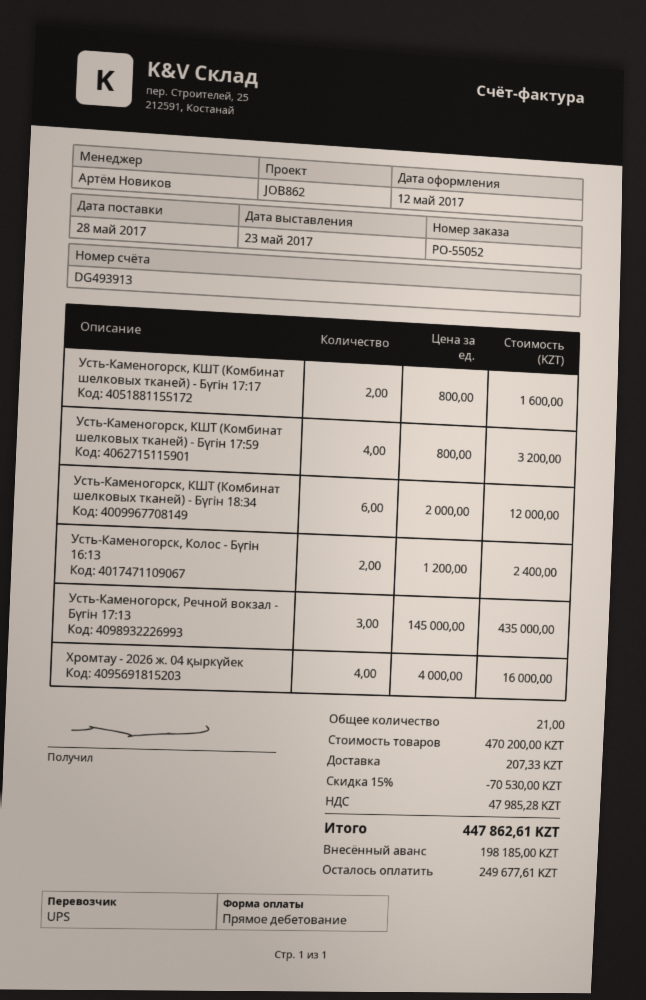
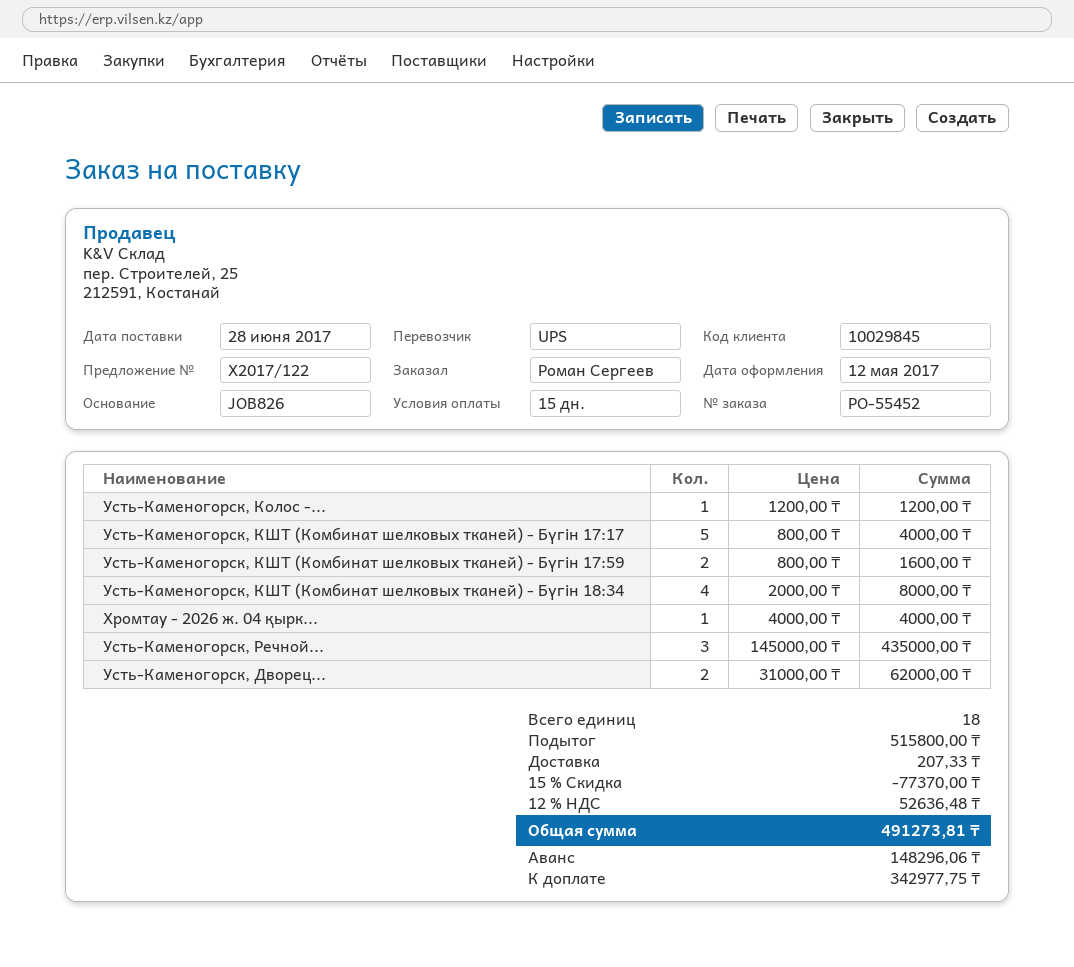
order number: PO-55052 -> PO-55452
delivery date: 2017-05-28 -> 2017-06-28
reference: JOB862 -> JOB826
Усть-Каменогорск, КШТ (Комбинат шелковых тканей) - Бүгін 17:17: 2 x 800.00 = 1600.00 -> 5 x 800.00 = 4000.00
Усть-Каменогорск, КШТ (Комбинат шелковых тканей) - Бүгін 17:59: 4 x 800.00 = 3200.00 -> 2 x 800.00 = 1600.00
Усть-Каменогорск, КШТ (Комбинат шелковых тканей) - Бүгін 18:34: 6 x 2000.00 = 12000.00 -> 4 x 2000.00 = 8000.00
Усть-Каменогорск, Колос - Бүгін 16:13: 2 x 1200.00 = 2400.00 -> 1 x 1200.00 = 1200.00
Хромтау - 2026 ж. 04 қыркүйек: 4 x 4000.00 = 16000.00 -> 1 x 4000.00 = 4000.00
Усть-Каменогорск, Дворец...: none -> 2 x 31000.00 = 62000.00
total quantity: 21 -> 18
subtotal: 470200.00 -> 515800.00
discount: 15% = 70530.00 -> 15% = 77370.00
tax: 47985.28 -> 52636.48
total: 447862.61 -> 491273.81
deposit: 198185.00 -> 148296.06
balance: 249677.61 -> 342977.75

